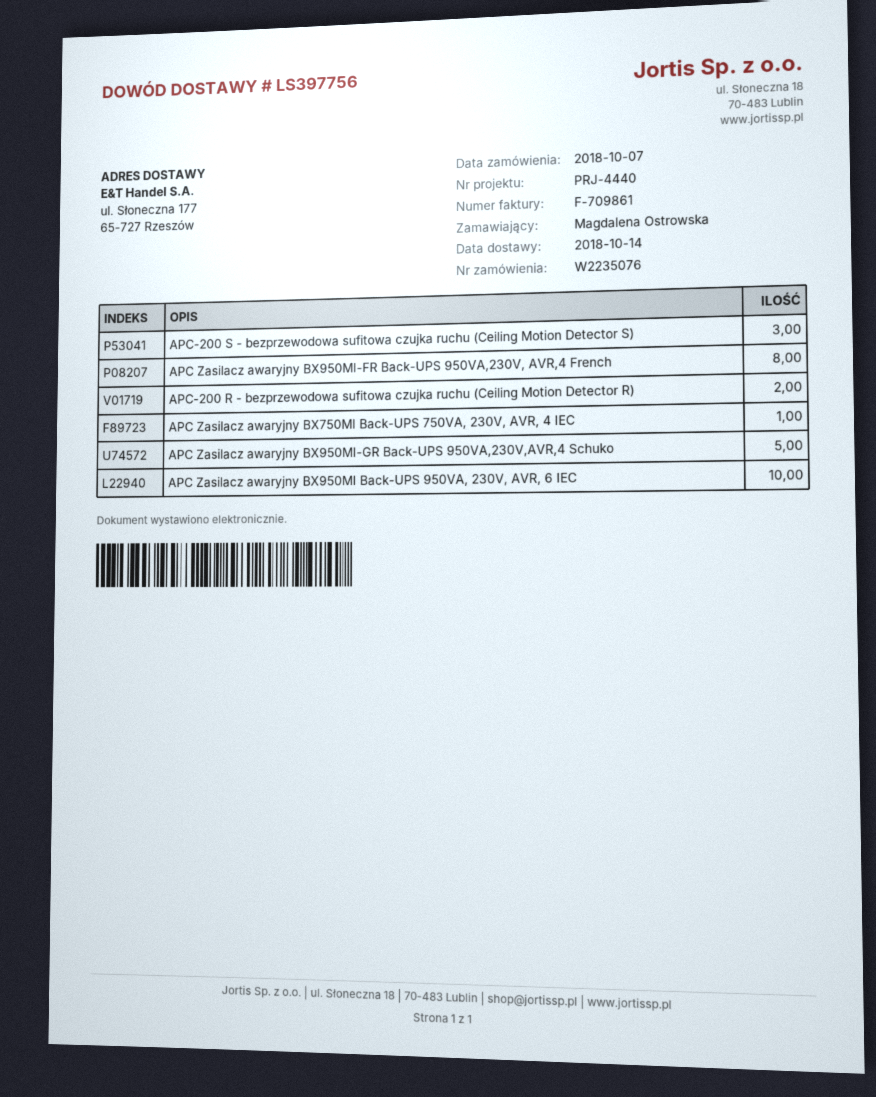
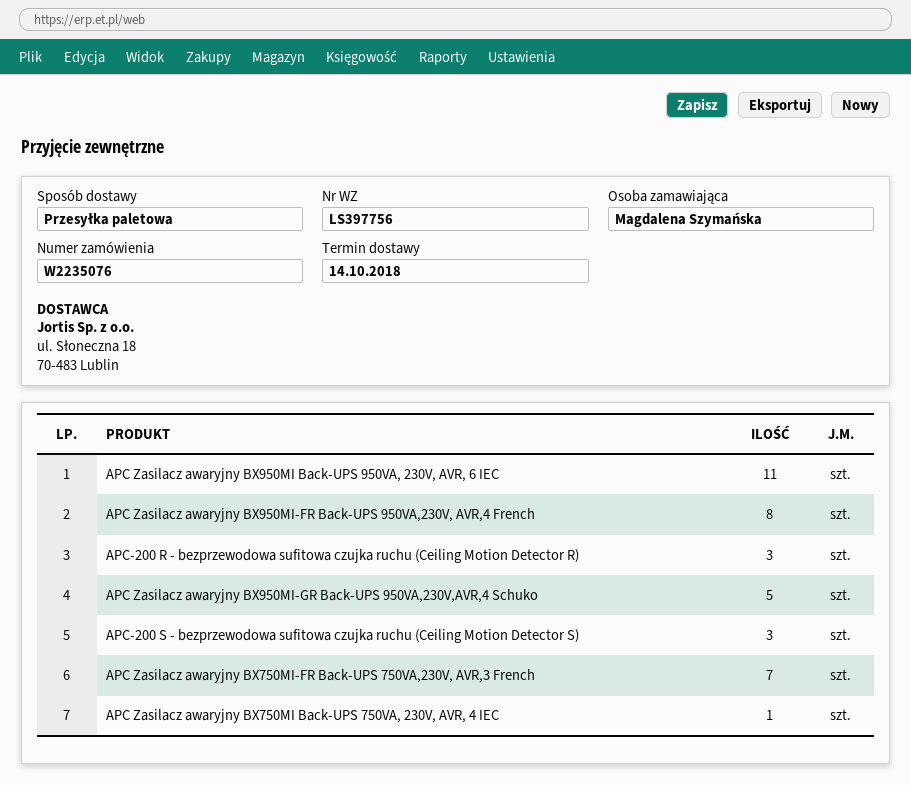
ordered by: Magdalena Ostrowska -> Magdalena Szymańska
APC-200 R - bezprzewodowa sufitowa czujka ruchu (Ceiling Motion Detector R): 2 -> 3
APC Zasilacz awaryjny BX950MI Back-UPS 950VA, 230V, AVR, 6 IEC: 10 -> 11
APC Zasilacz awaryjny BX750MI-FR Back-UPS 750VA,230V, AVR,3 French: none -> 7

